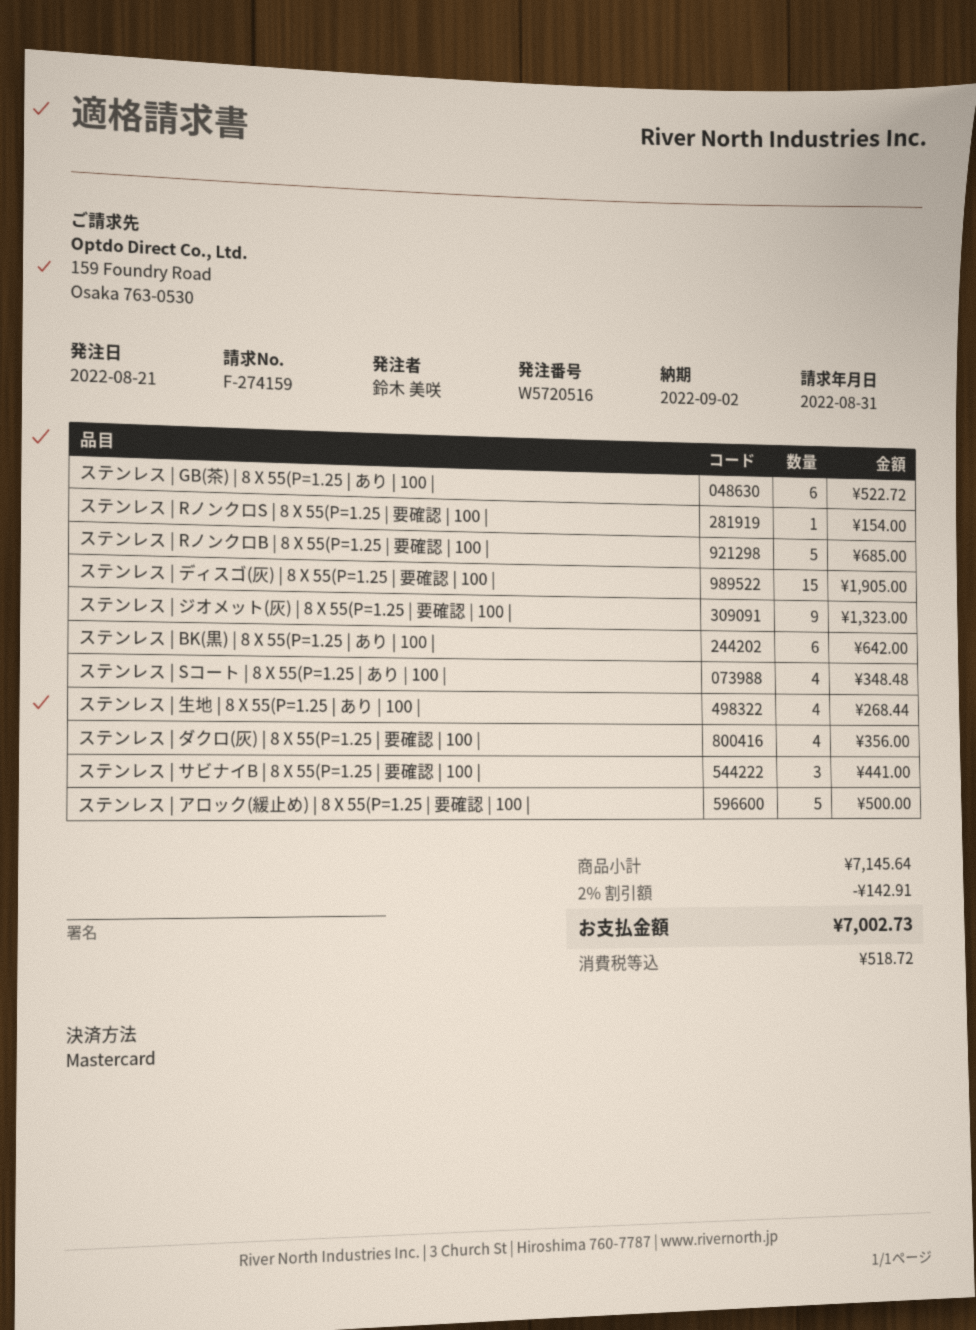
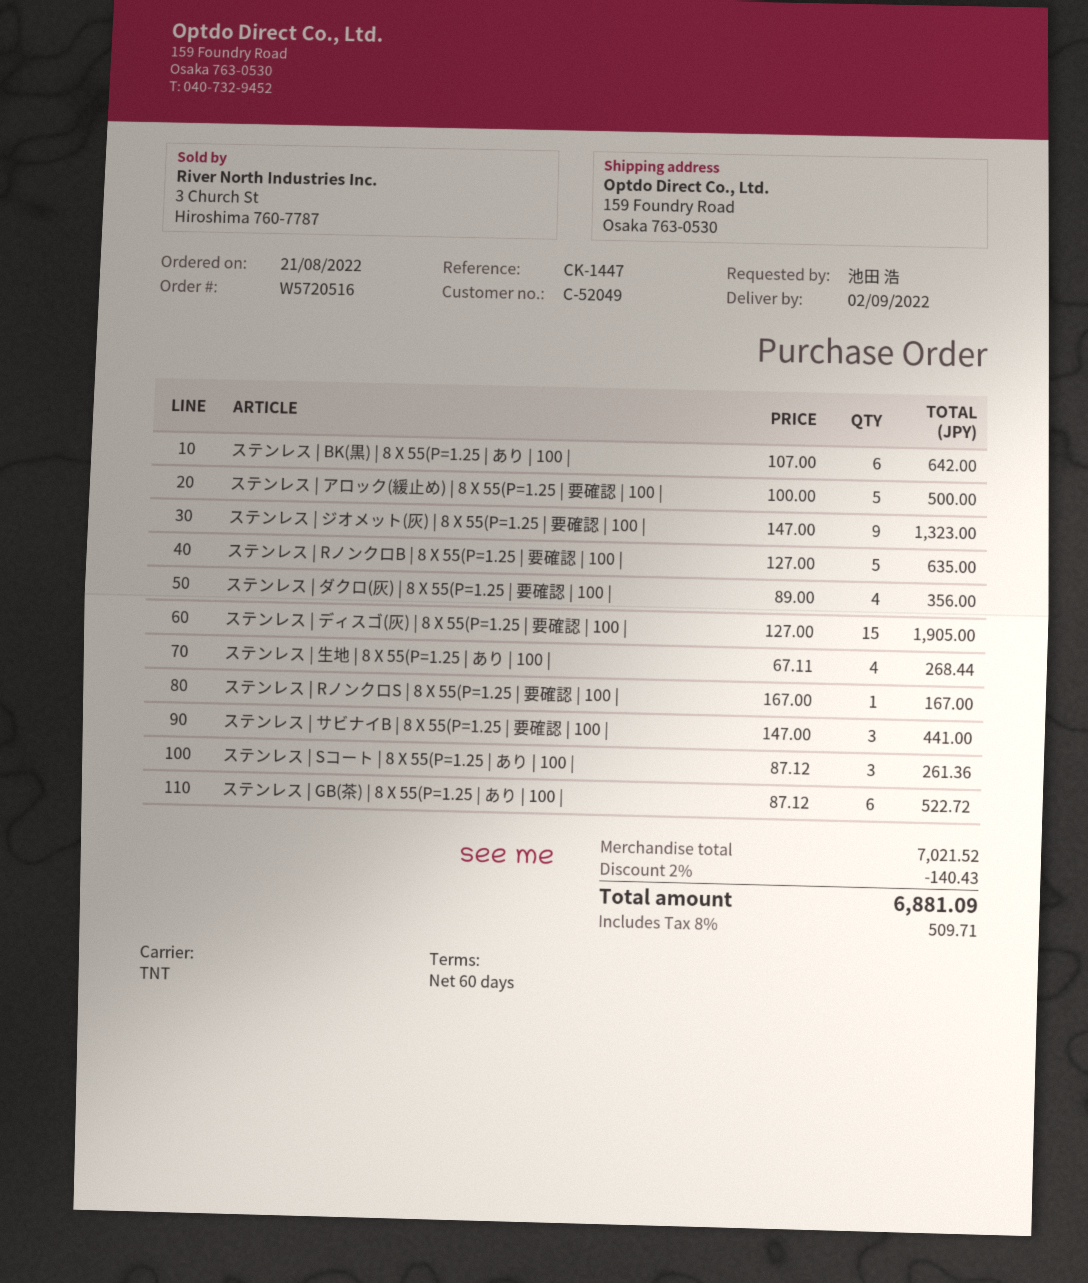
ordered by: 鈴木 美咲 -> 池田 浩
ステンレス | RノンクロS | 8 X 55(P=1.25 | 要確認 | 100 |: 1 for 154.00 -> 1 for 167.00
ステンレス | RノンクロB | 8 X 55(P=1.25 | 要確認 | 100 |: 5 for 685.00 -> 5 for 635.00
ステンレス | Sコート | 8 X 55(P=1.25 | あり | 100 |: 4 for 348.48 -> 3 for 261.36
subtotal: 7145.64 -> 7021.52
discount: 2% = 142.91 -> 2% = 140.43
tax: 518.72 -> 509.71
total: 7002.73 -> 6881.09

